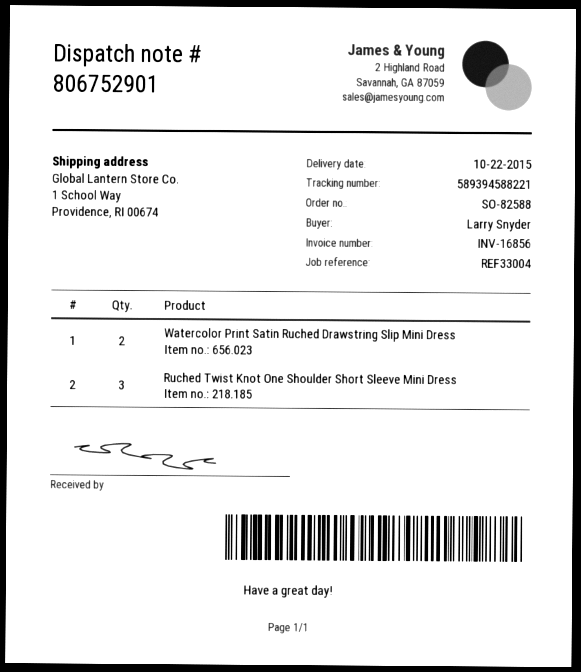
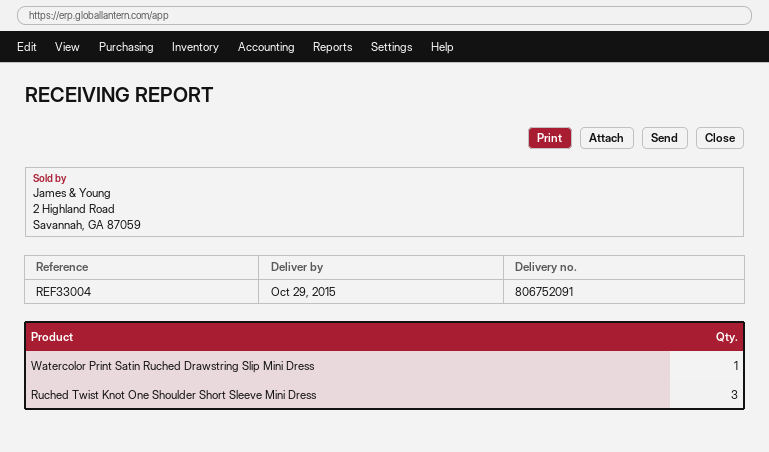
delivery note number: 806752901 -> 806752091
delivery date: 2015-10-22 -> 2015-10-29
Watercolor Print Satin Ruched Drawstring Slip Mini Dress: 2 -> 1

